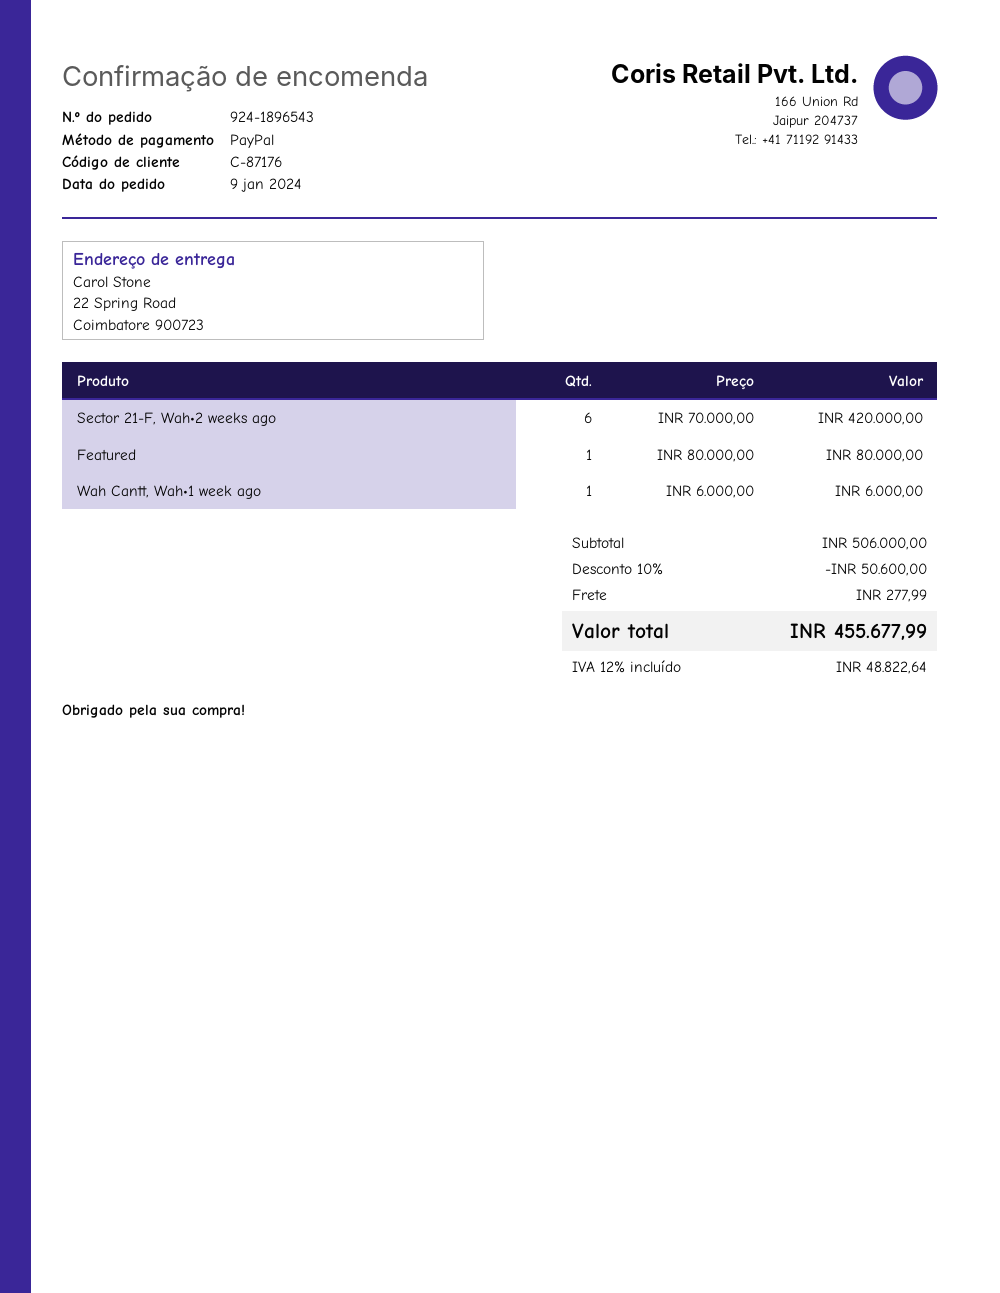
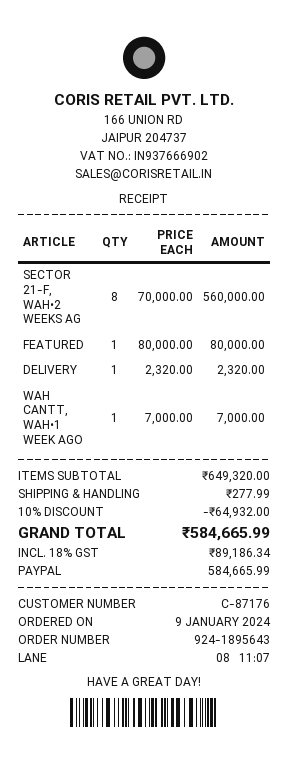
order number: 924-1896543 -> 924-1895643
Sector 21-F, Wah•2 weeks ago: 6 x 70000.00 = 420000.00 -> 8 x 70000.00 = 560000.00
Wah Cantt, Wah•1 week ago: 1 x 6000.00 = 6000.00 -> 1 x 7000.00 = 7000.00
DELIVERY: none -> 1 x 2320.00 = 2320.00
subtotal: 506000.00 -> 649320.00
discount: 10% = 50600.00 -> 10% = 64932.00
tax: 12% = 48822.64 -> 18% = 89186.34
total: 455677.99 -> 584665.99

